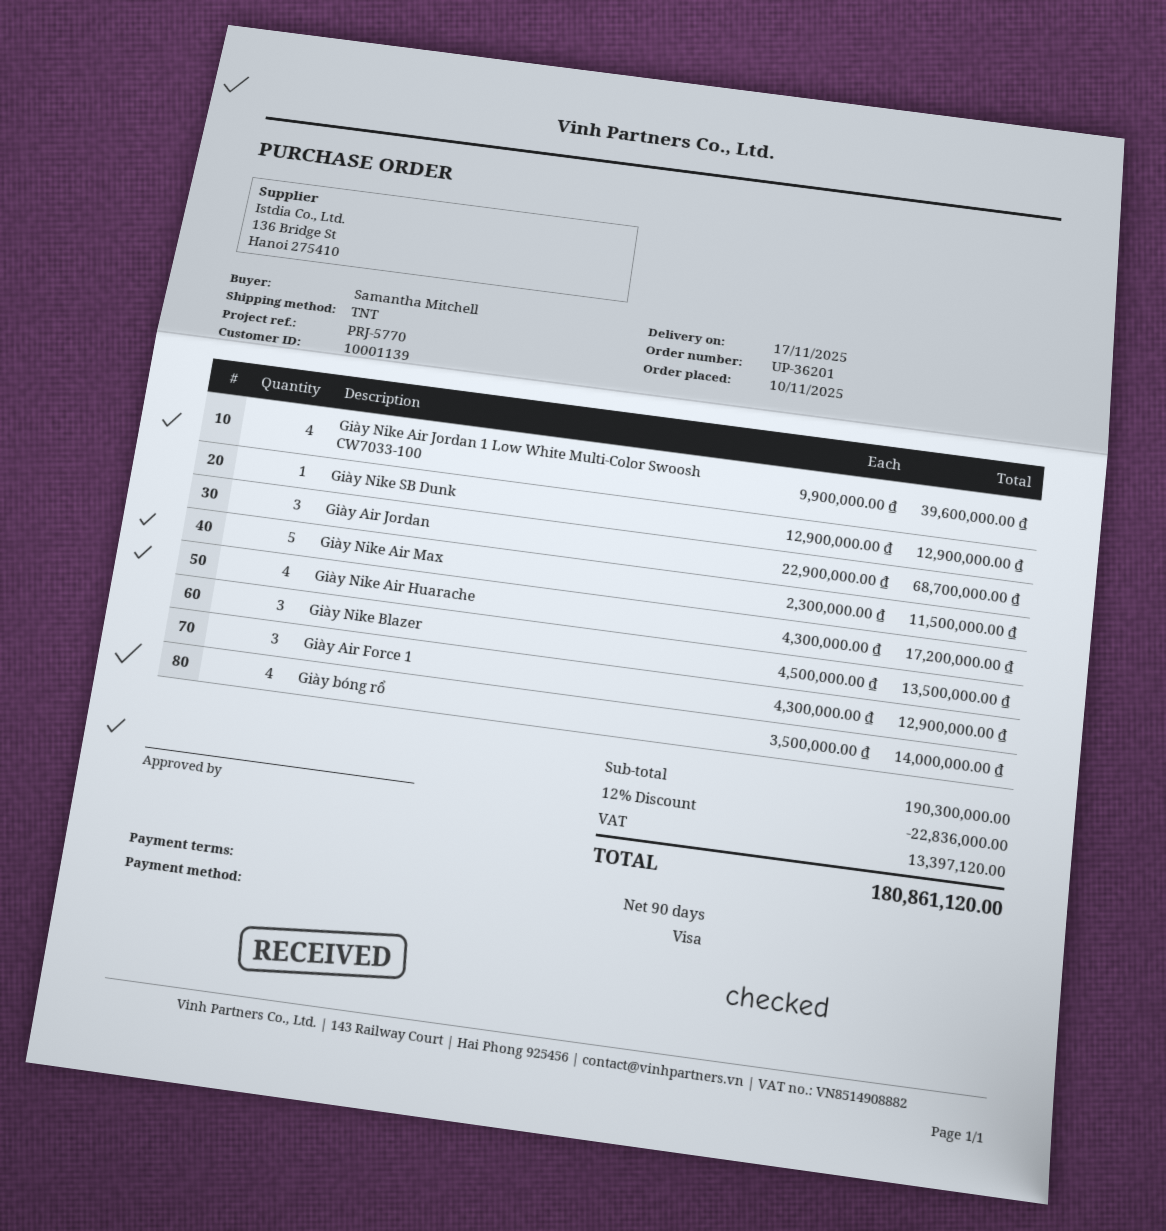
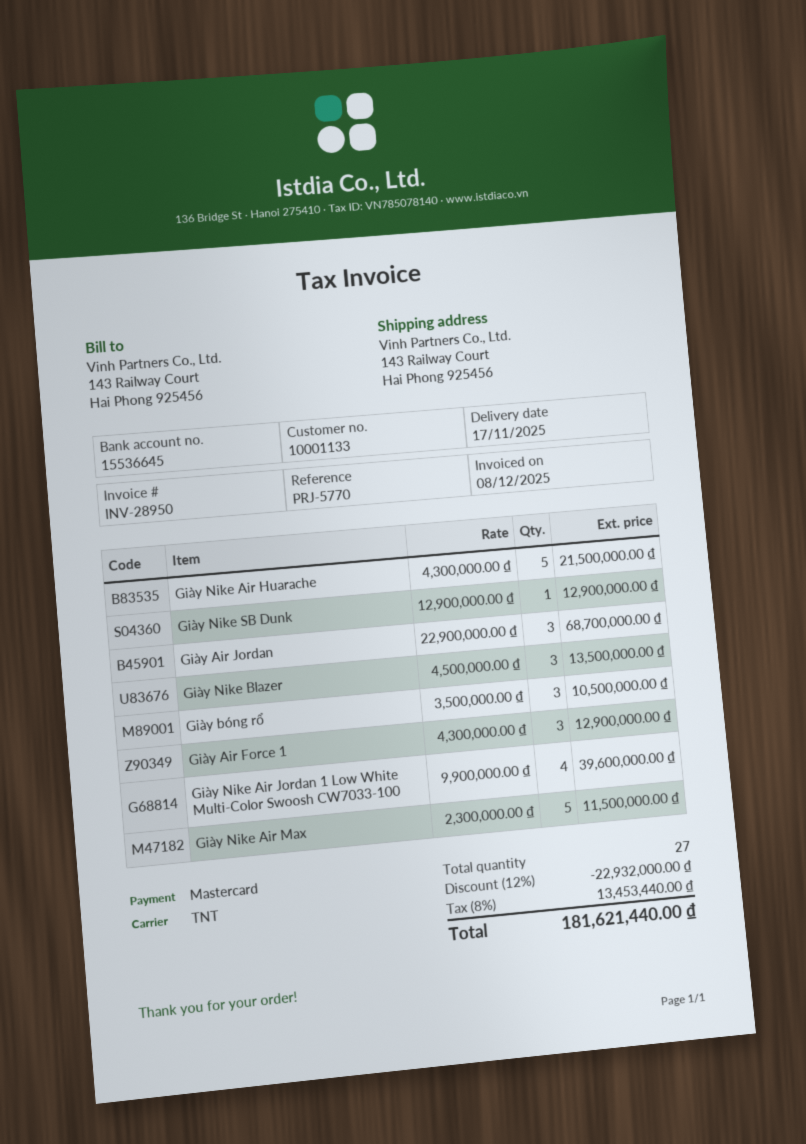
customer number: 10001139 -> 10001133
payment method: Visa -> Mastercard
Giày Nike Air Huarache: 4 x 4300000.00 = 17200000.00 -> 5 x 4300000.00 = 21500000.00
Giày bóng rổ: 4 x 3500000.00 = 14000000.00 -> 3 x 3500000.00 = 10500000.00
discount: 12% = 22836000.00 -> 12% = 22932000.00
tax: 13397120.00 -> 13453440.00
total: 180861120.00 -> 181621440.00

